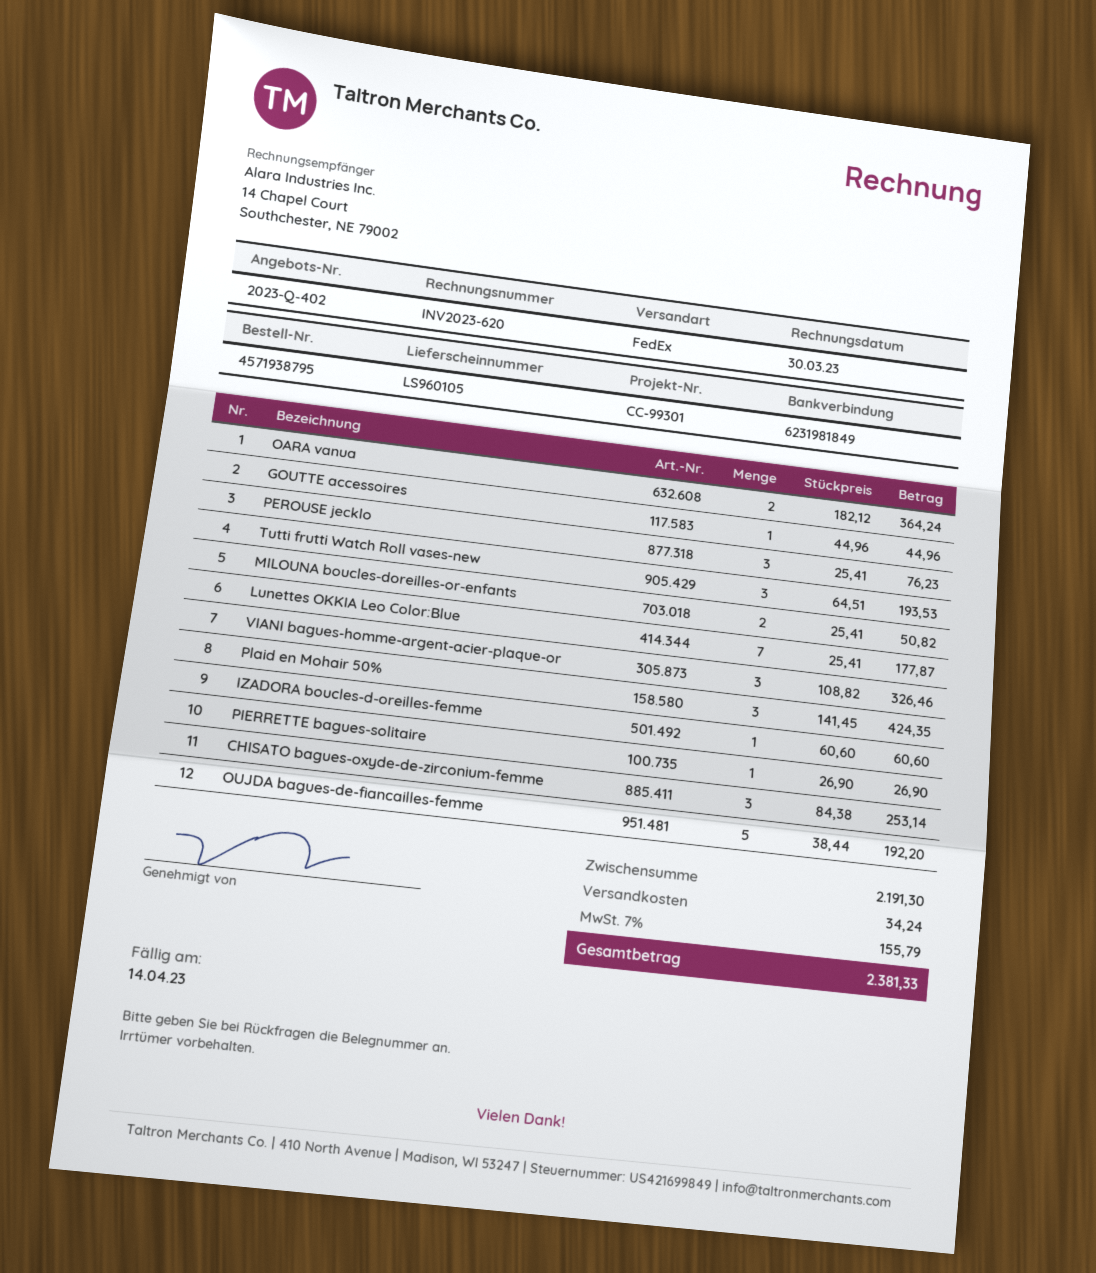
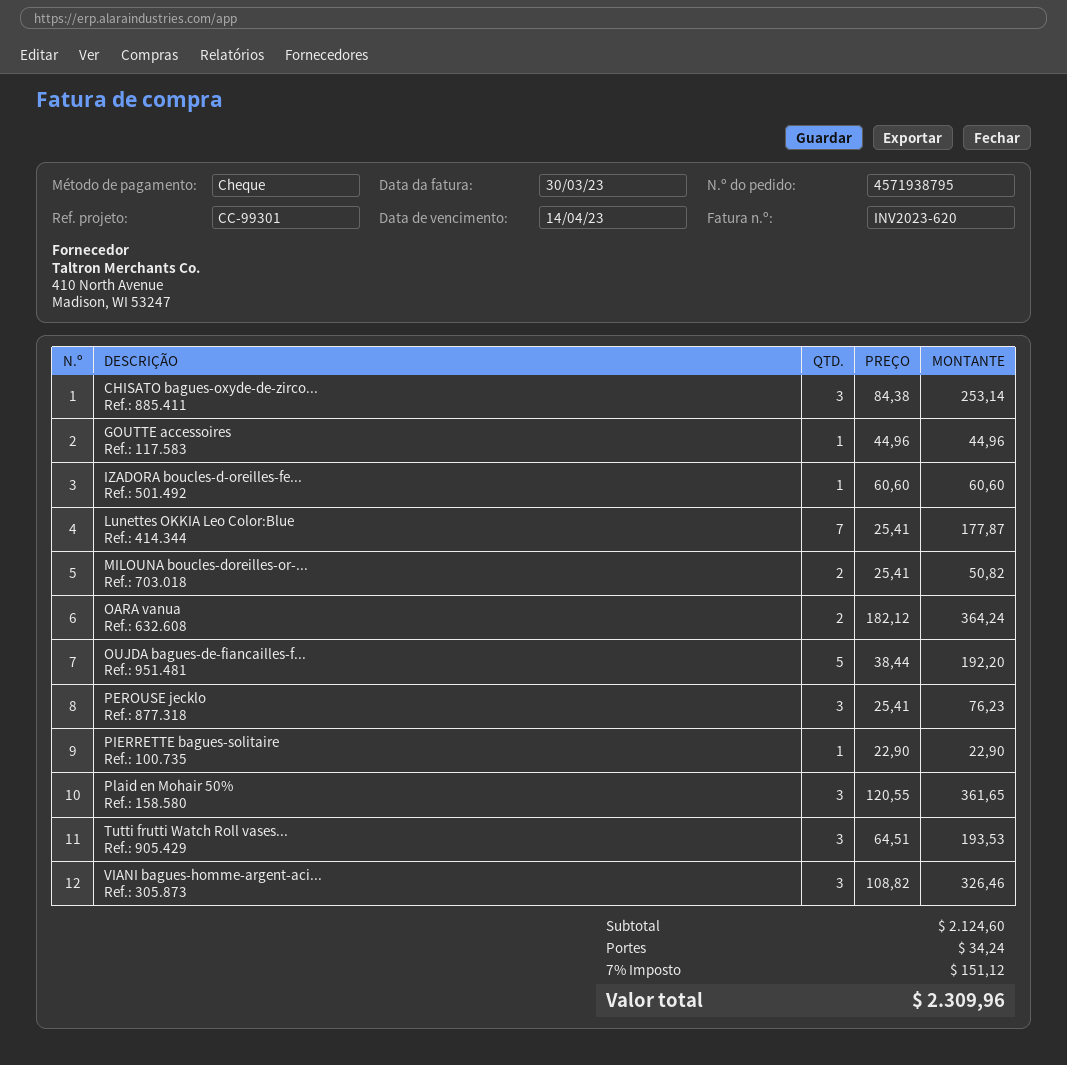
Plaid en Mohair 50%: 3 x 141.45 = 424.35 -> 3 x 120.55 = 361.65
PIERRETTE bagues-solitaire: 1 x 26.90 = 26.90 -> 1 x 22.90 = 22.90
subtotal: 2191.30 -> 2124.60
tax: 7% = 155.79 -> 7% = 151.12
total: 2381.33 -> 2309.96

